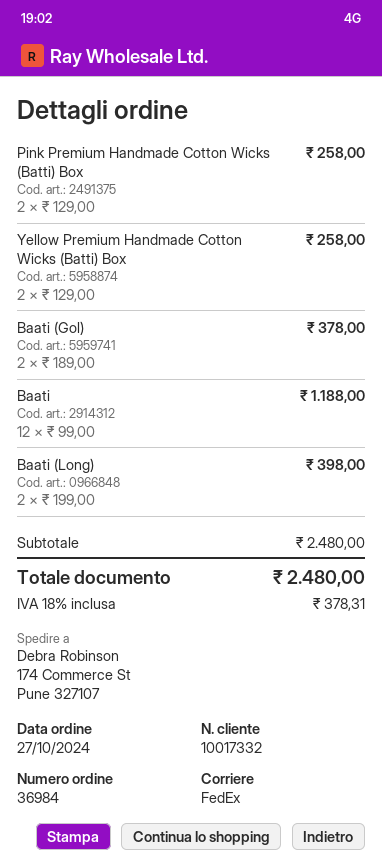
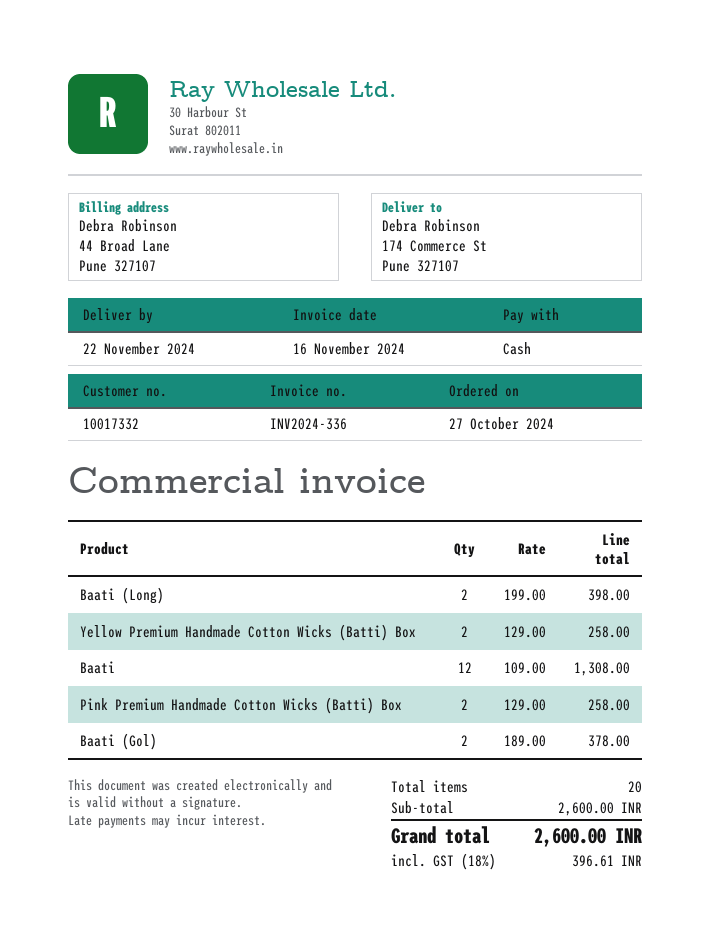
Baati: 12 x 99.00 = 1188.00 -> 12 x 109.00 = 1308.00
subtotal: 2480.00 -> 2600.00
tax: 18% = 378.31 -> 18% = 396.61
total: 2480.00 -> 2600.00

